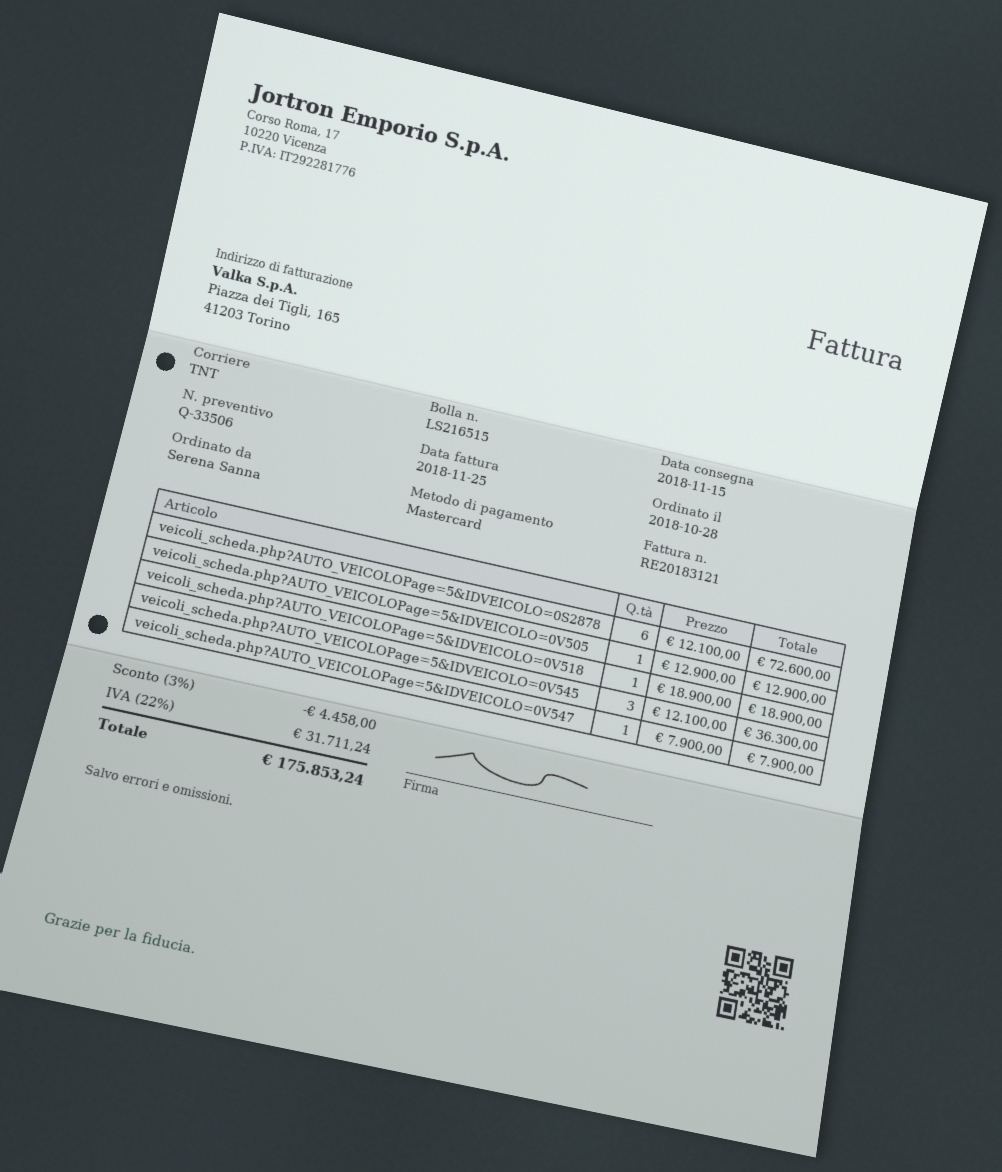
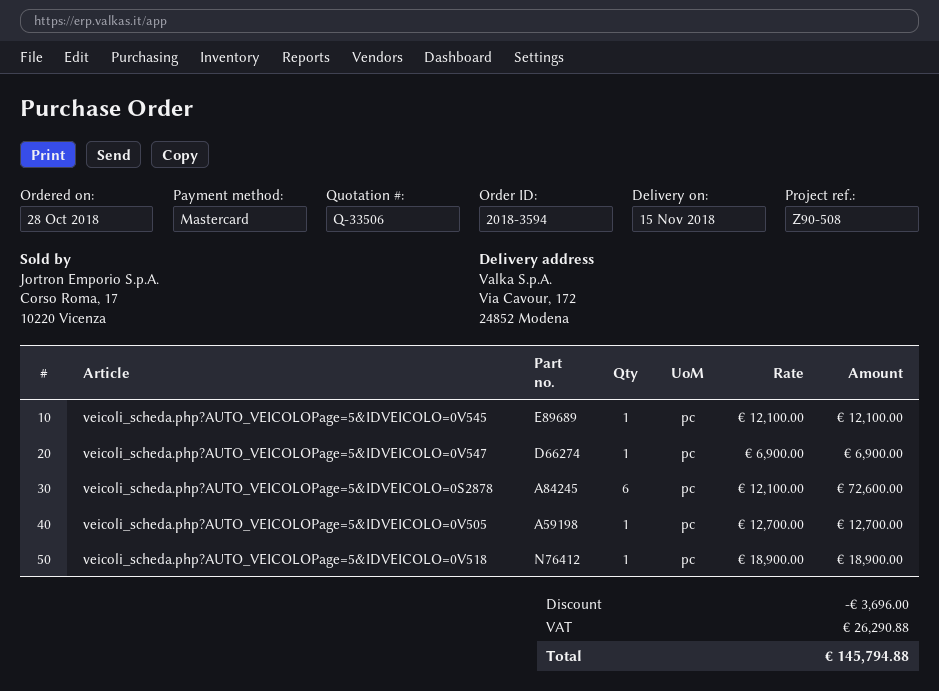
veicoli_scheda.php?AUTO_VEICOLOPage=5&IDVEICOLO=0V505: 1 x 12900.00 = 12900.00 -> 1 x 12700.00 = 12700.00
veicoli_scheda.php?AUTO_VEICOLOPage=5&IDVEICOLO=0V545: 3 x 12100.00 = 36300.00 -> 1 x 12100.00 = 12100.00
veicoli_scheda.php?AUTO_VEICOLOPage=5&IDVEICOLO=0V547: 1 x 7900.00 = 7900.00 -> 1 x 6900.00 = 6900.00
discount: 4458.00 -> 3696.00
tax: 31711.24 -> 26290.88
total: 175853.24 -> 145794.88

